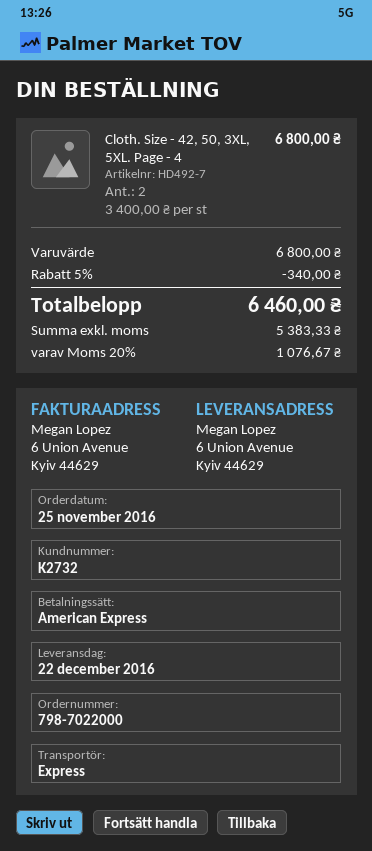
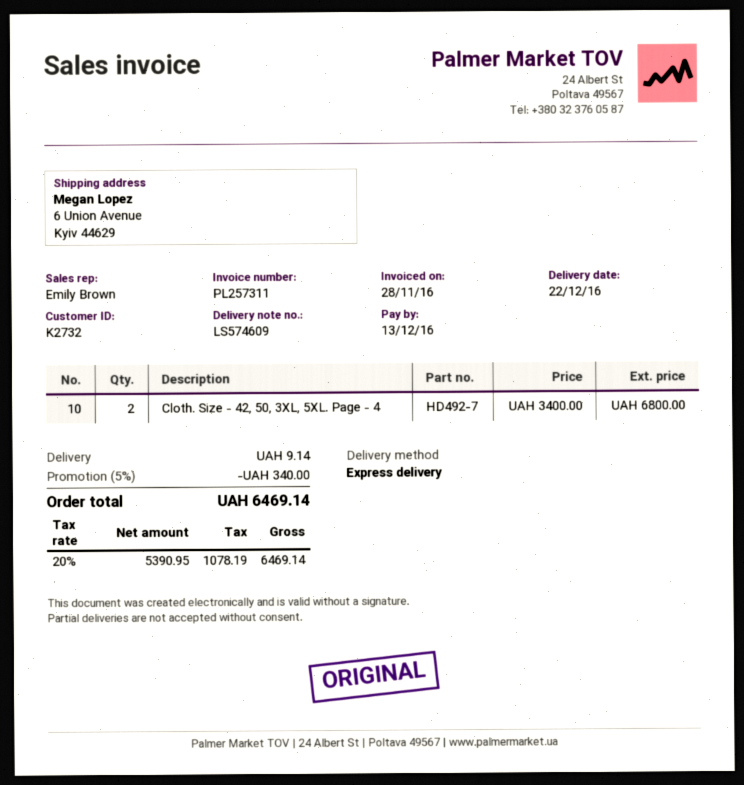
shipping: none -> 9.14
net: 5383.33 -> 5390.95
tax: 20% = 1076.67 -> 20% = 1078.19
total: 6460.00 -> 6469.14

